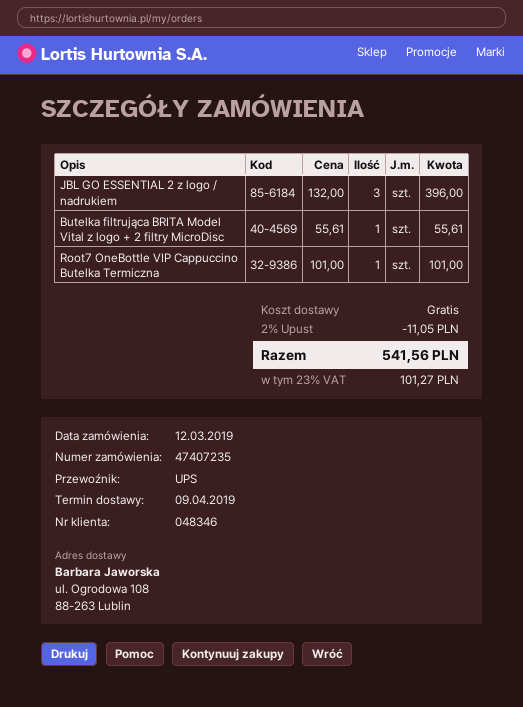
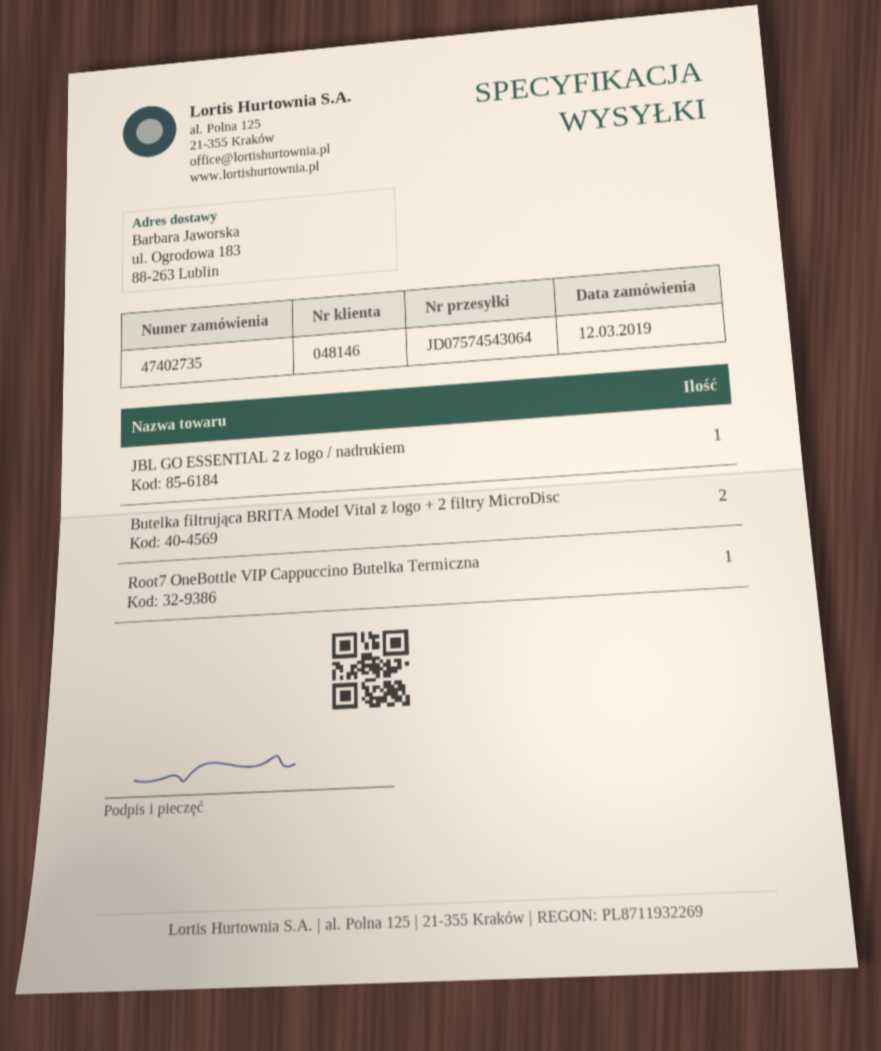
order number: 47407235 -> 47402735
customer number: 048346 -> 048146
ship to: ul. Ogrodowa 108, 88-263 Lublin -> ul. Ogrodowa 183, 88-263 Lublin
JBL GO ESSENTIAL 2 z logo / nadrukiem: 3 -> 1
Butelka filtrująca BRITA Model Vital z logo + 2 filtry MicroDisc: 1 -> 2

